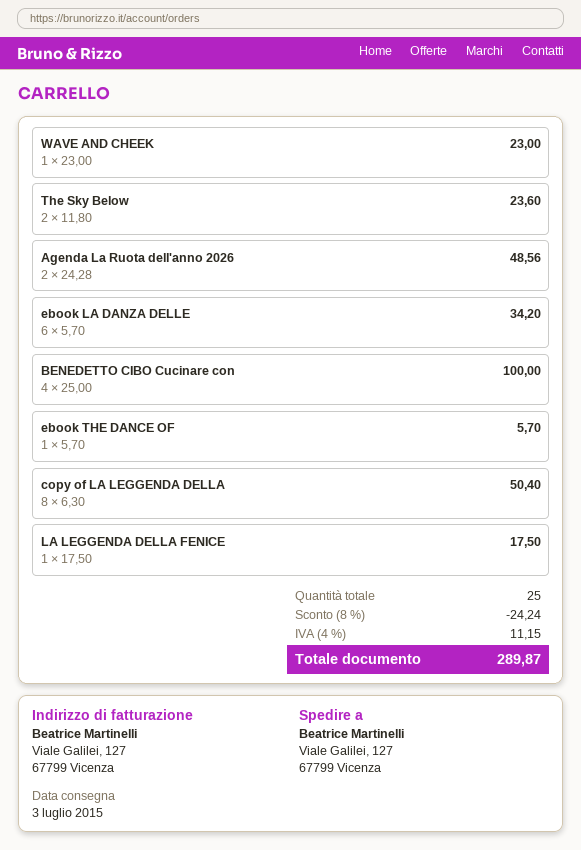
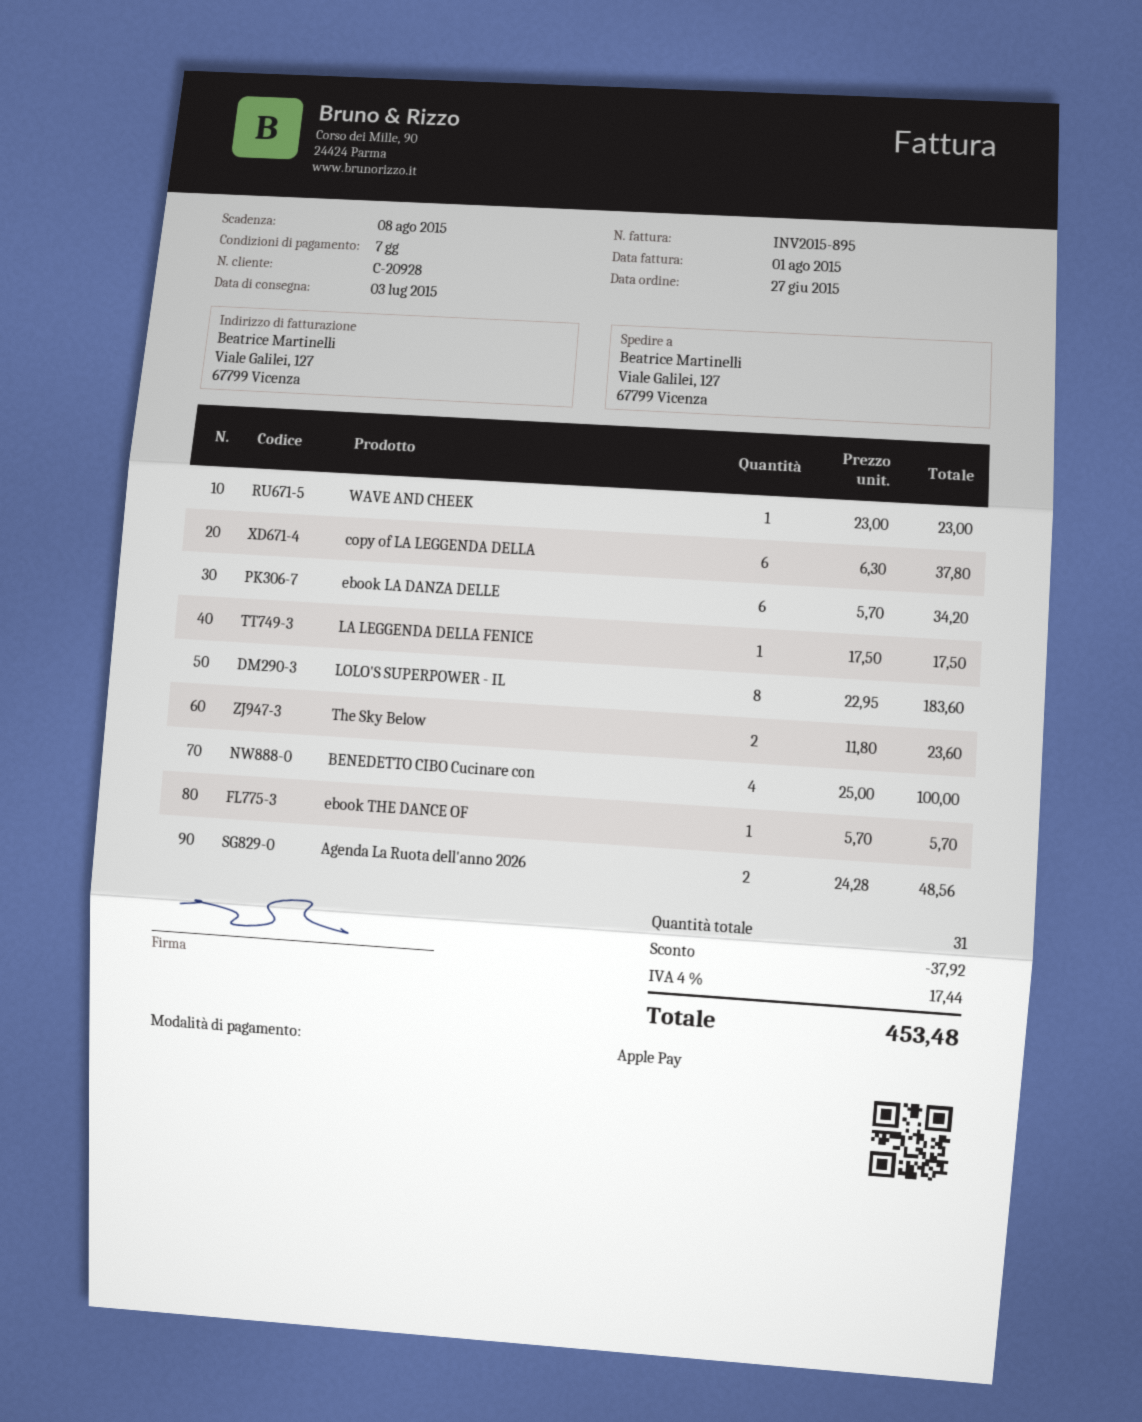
copy of LA LEGGENDA DELLA: 8 x 6.30 = 50.40 -> 6 x 6.30 = 37.80
LOLO'S SUPERPOWER - IL: none -> 8 x 22.95 = 183.60
total quantity: 25 -> 31
discount: 24.24 -> 37.92
tax: 4% = 11.15 -> 4% = 17.44
total: 289.87 -> 453.48

